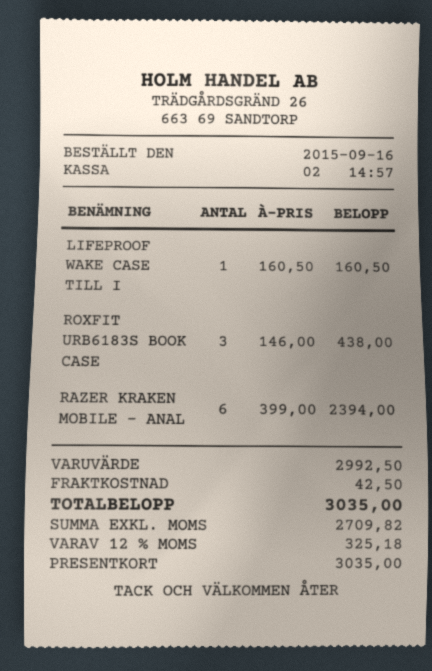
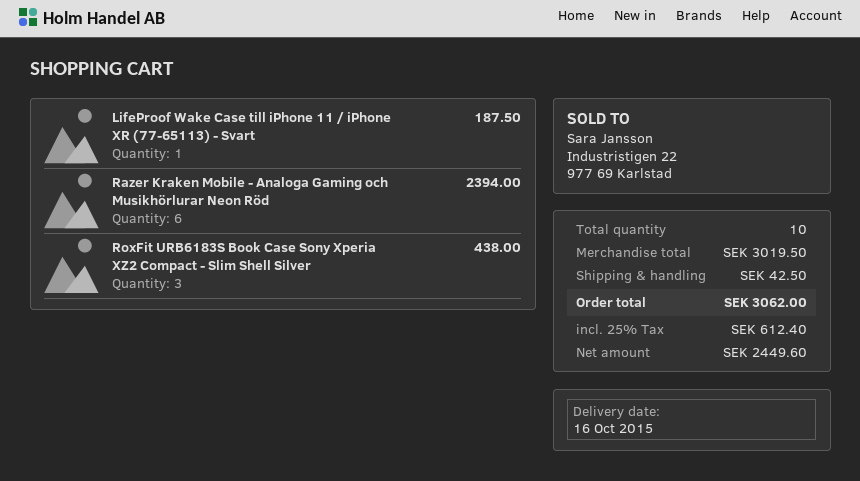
LIFEPROOF WAKE CASE TILL I: 1 for 160.50 -> 1 for 187.50
subtotal: 2992.50 -> 3019.50
net: 2709.82 -> 2449.60
tax: 12% = 325.18 -> 25% = 612.40
total: 3035.00 -> 3062.00

